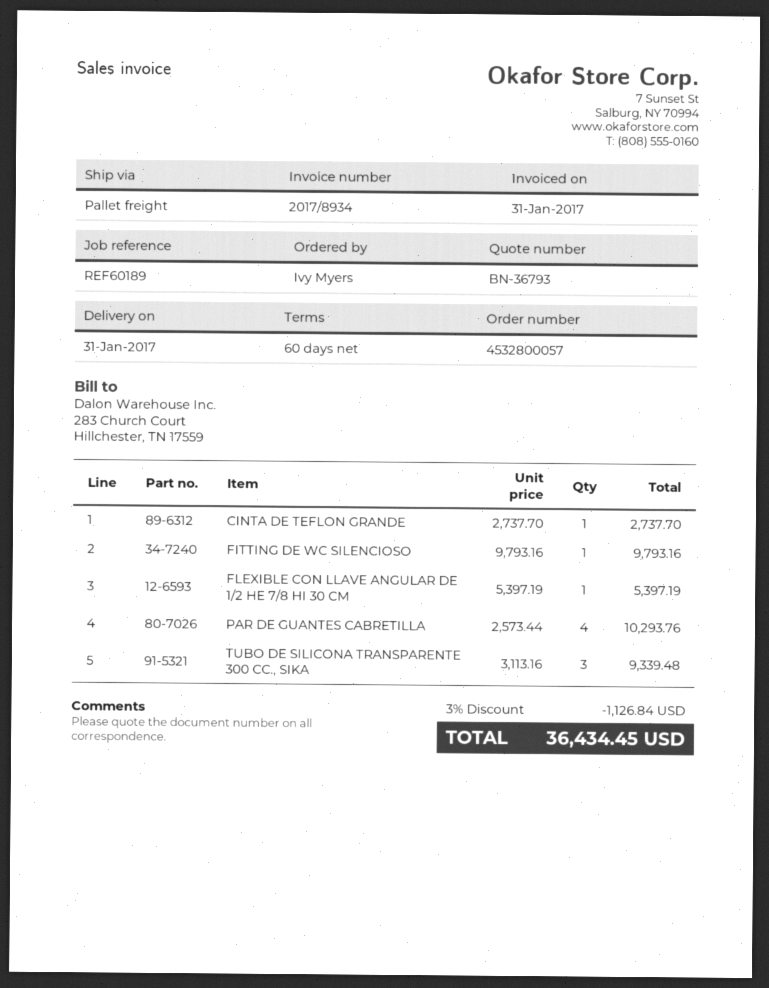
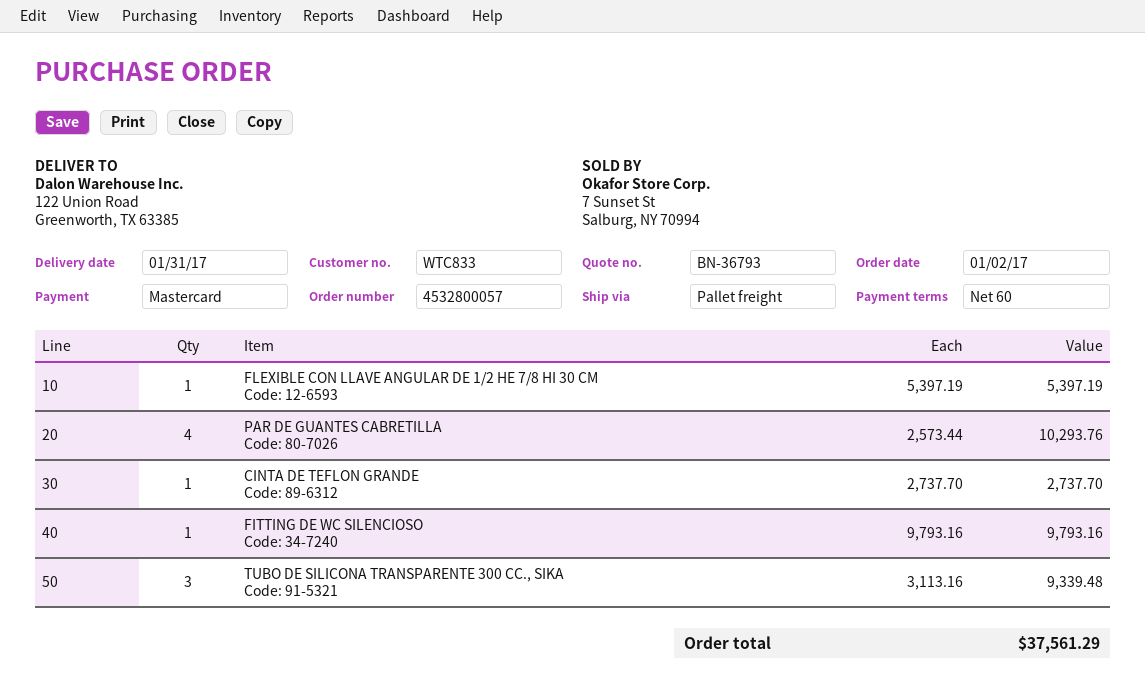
discount: 3% = 1126.84 -> none
total: 36434.45 -> 37561.29

